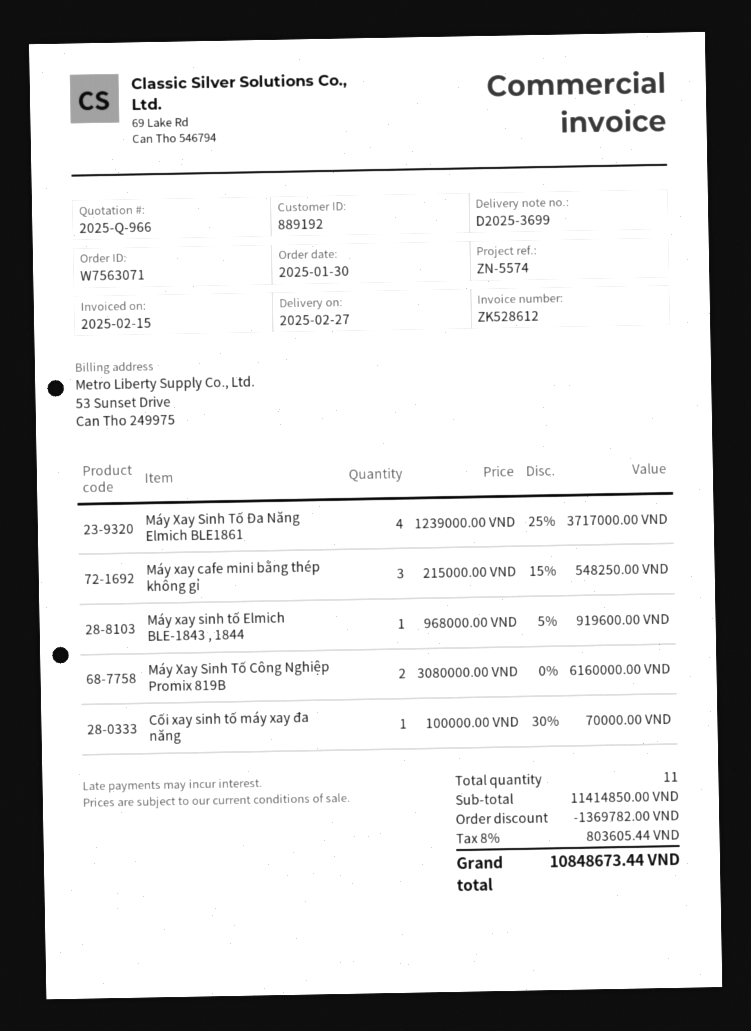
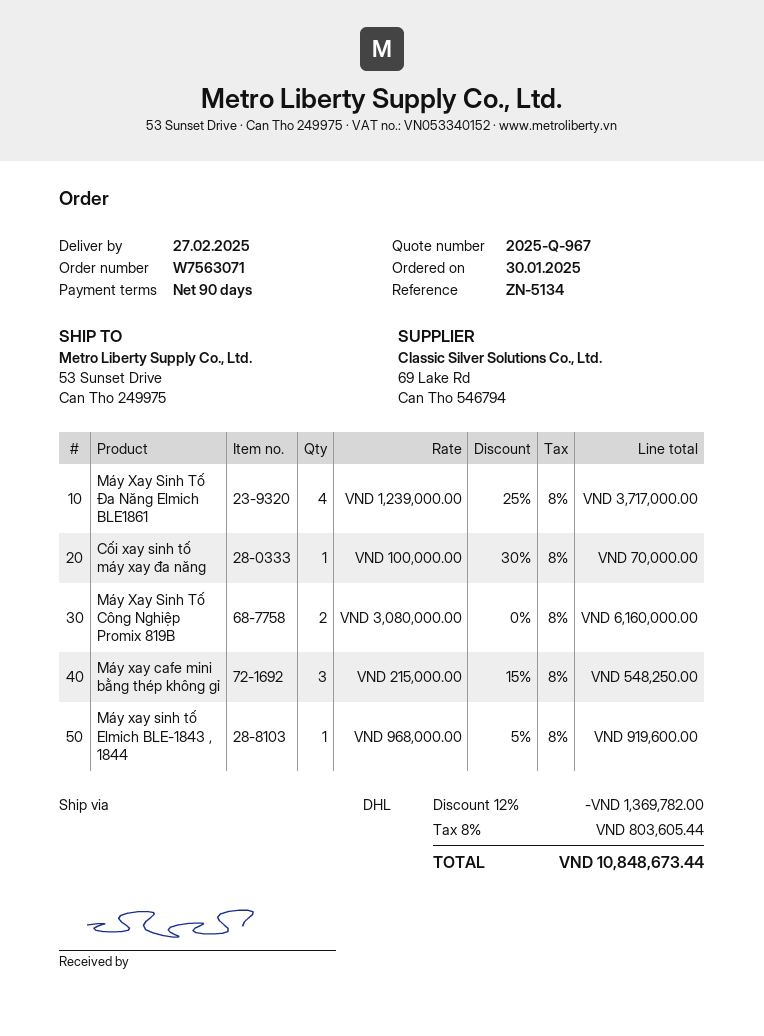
quote number: 2025-Q-966 -> 2025-Q-967
reference: ZN-5574 -> ZN-5134

